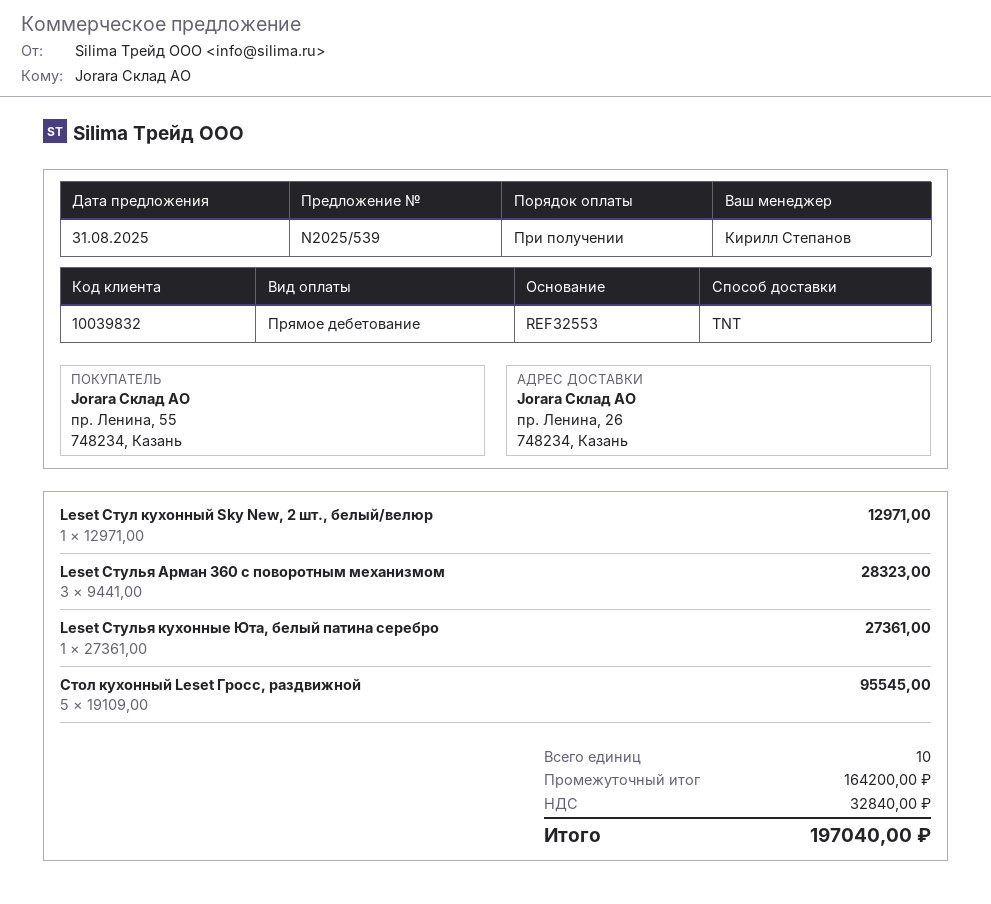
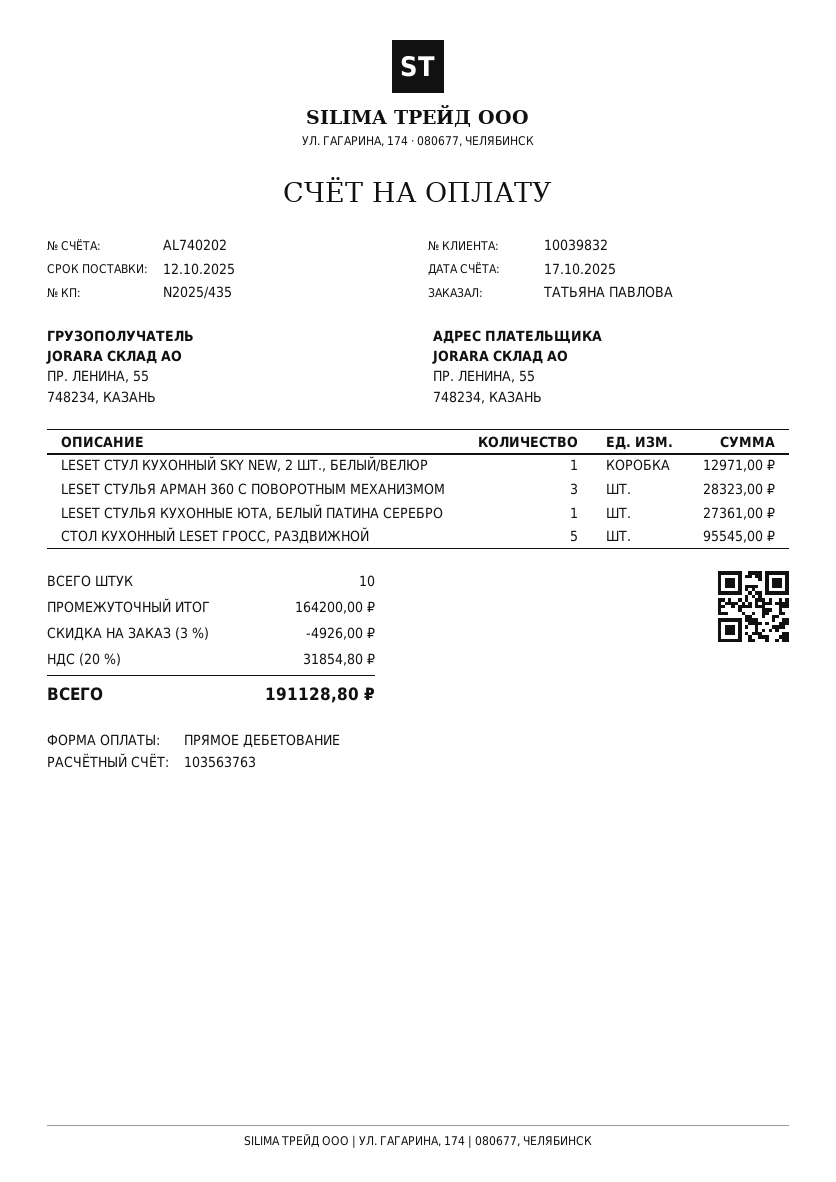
quote number: N2025/539 -> N2025/435
ship to: пр. Ленина, 26, 748234, Казань -> ПР. ЛЕНИНА, 55, 748234, КАЗАНЬ
discount: none -> 3% = 4926.00
tax: 32840.00 -> 31854.80
total: 197040.00 -> 191128.80

